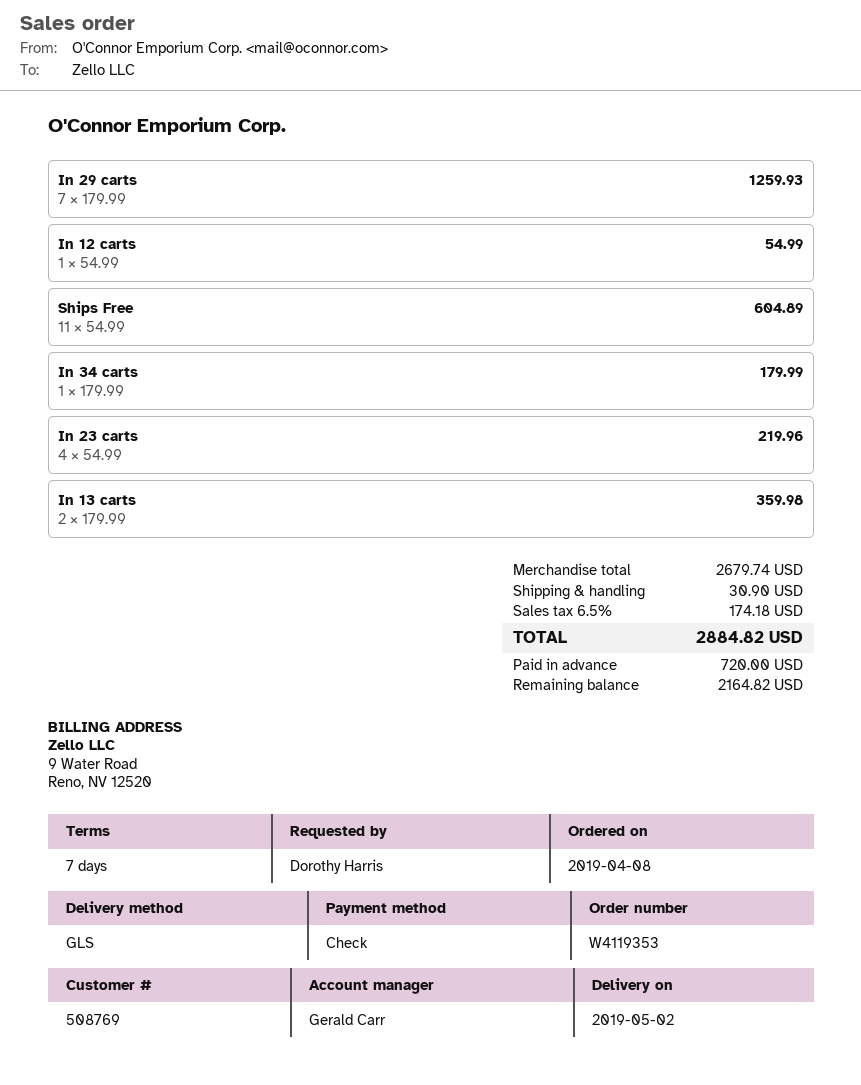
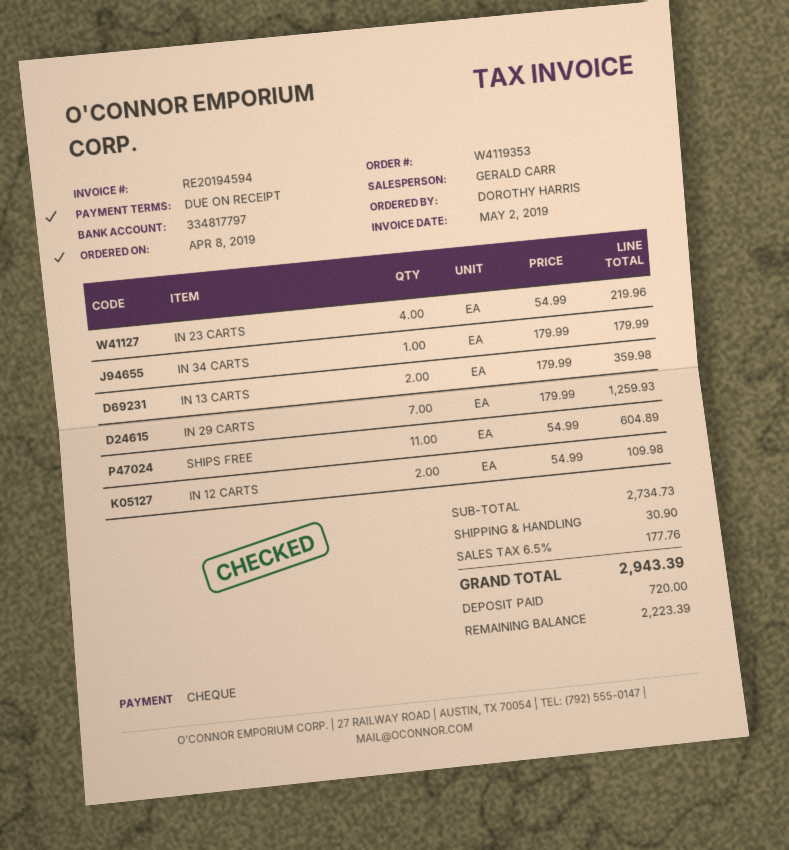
payment terms: 7 days -> on receipt
In 12 carts: 1 x 54.99 = 54.99 -> 2 x 54.99 = 109.98
subtotal: 2679.74 -> 2734.73
tax: 6.5% = 174.18 -> 6.5% = 177.76
total: 2884.82 -> 2943.39
balance: 2164.82 -> 2223.39

